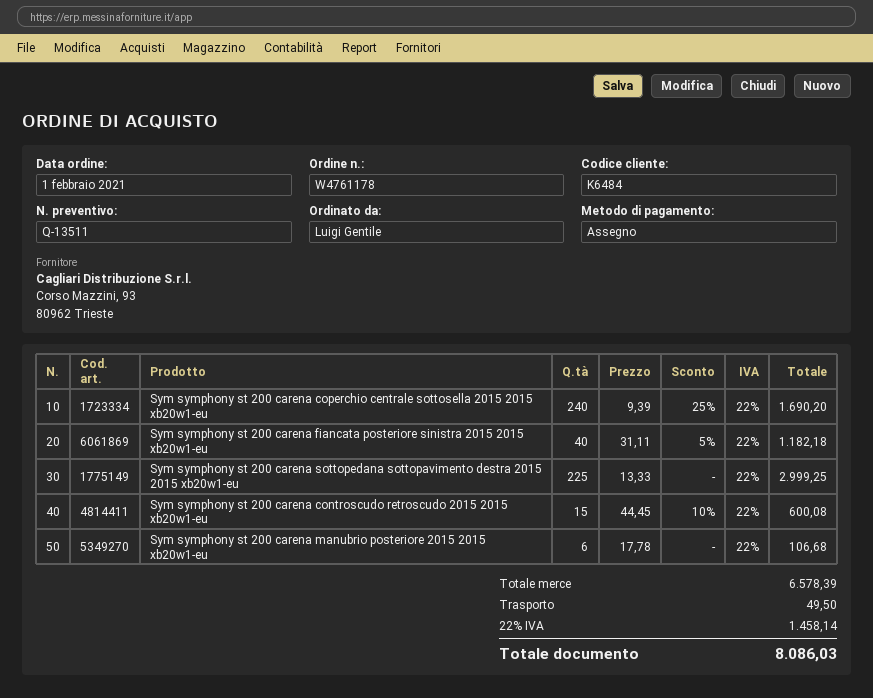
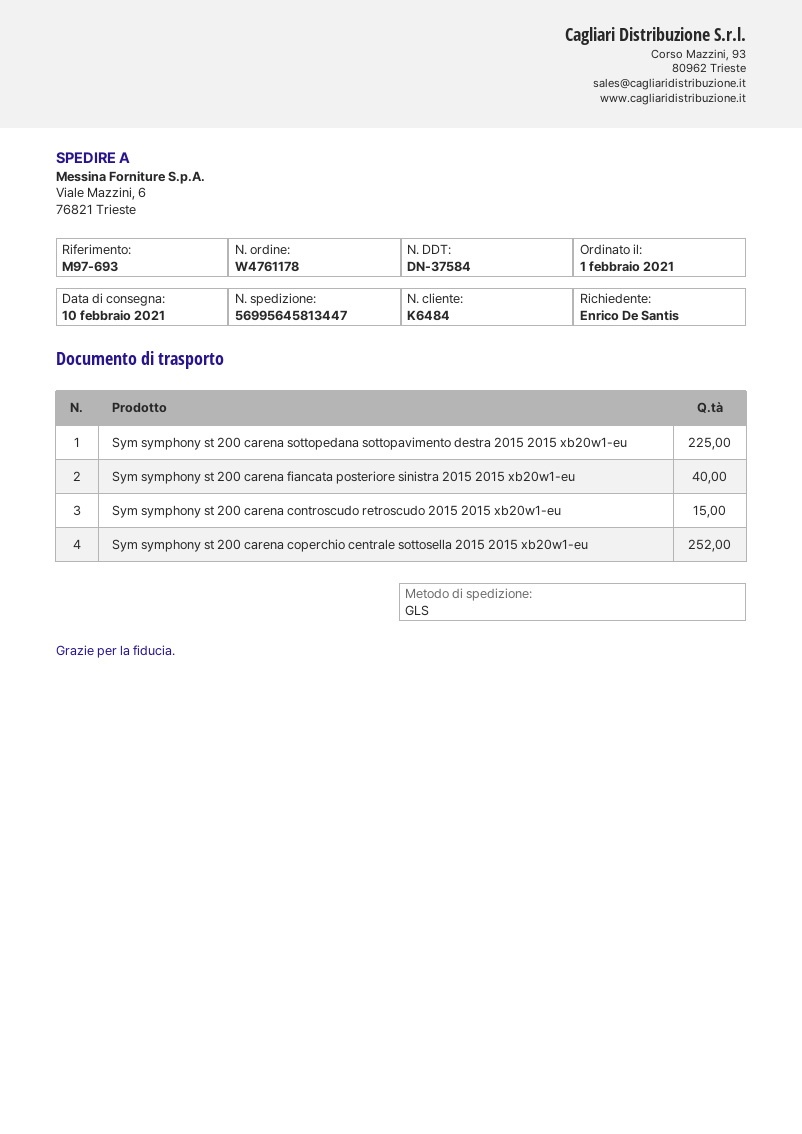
ordered by: Luigi Gentile -> Enrico De Santis
Sym symphony st 200 carena coperchio centrale sottosella 2015 2015 xb20w1-eu: 240 -> 252
Sym symphony st 200 carena manubrio posteriore 2015 2015 xb20w1-eu: 6 -> none

